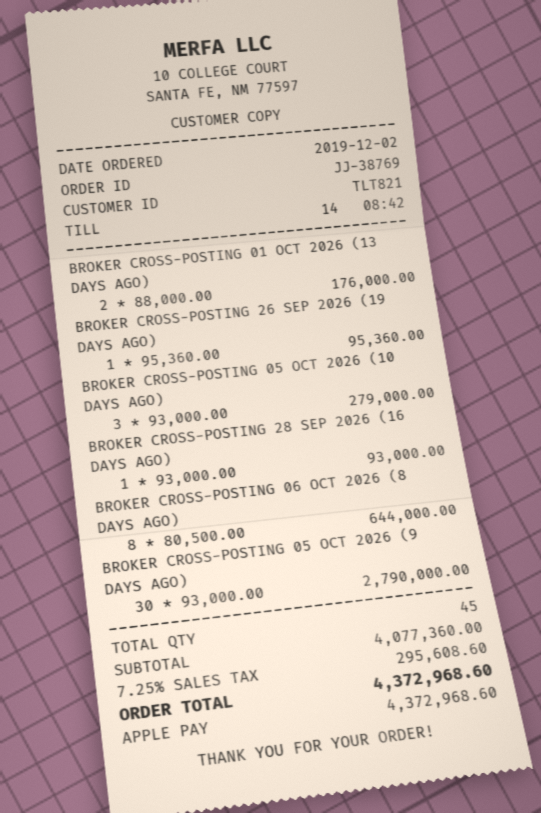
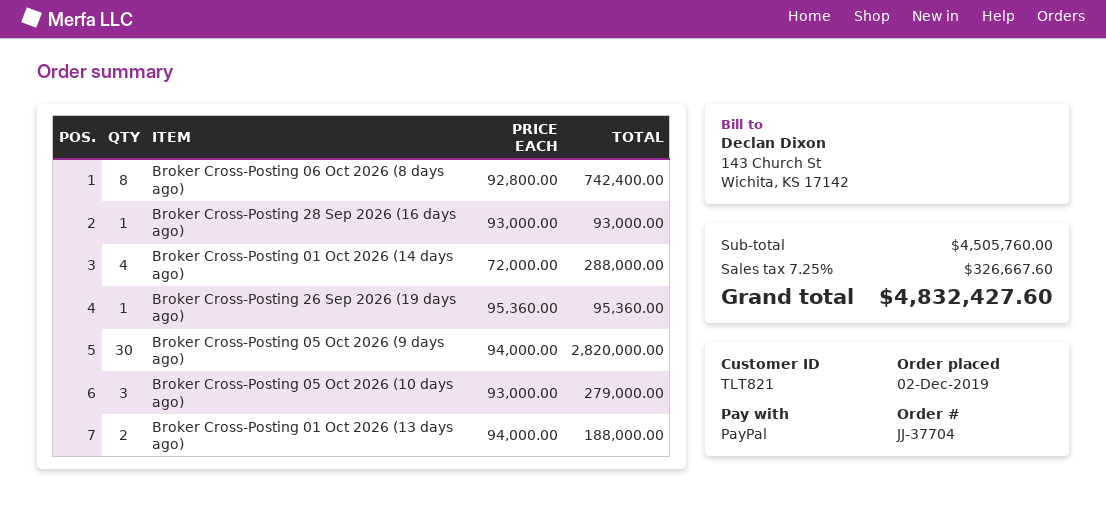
order number: JJ-38769 -> JJ-37704
payment method: Apple Pay -> PayPal
BROKER CROSS-POSTING 01 OCT 2026 (13 DAYS AGO): 2 x 88000.00 = 176000.00 -> 2 x 94000.00 = 188000.00
BROKER CROSS-POSTING 06 OCT 2026 (8 DAYS AGO): 8 x 80500.00 = 644000.00 -> 8 x 92800.00 = 742400.00
BROKER CROSS-POSTING 05 OCT 2026 (9 DAYS AGO): 30 x 93000.00 = 2790000.00 -> 30 x 94000.00 = 2820000.00
Broker Cross-Posting 01 Oct 2026 (14 days ago): none -> 4 x 72000.00 = 288000.00
subtotal: 4077360.00 -> 4505760.00
tax: 7.25% = 295608.60 -> 7.25% = 326667.60
total: 4372968.60 -> 4832427.60

